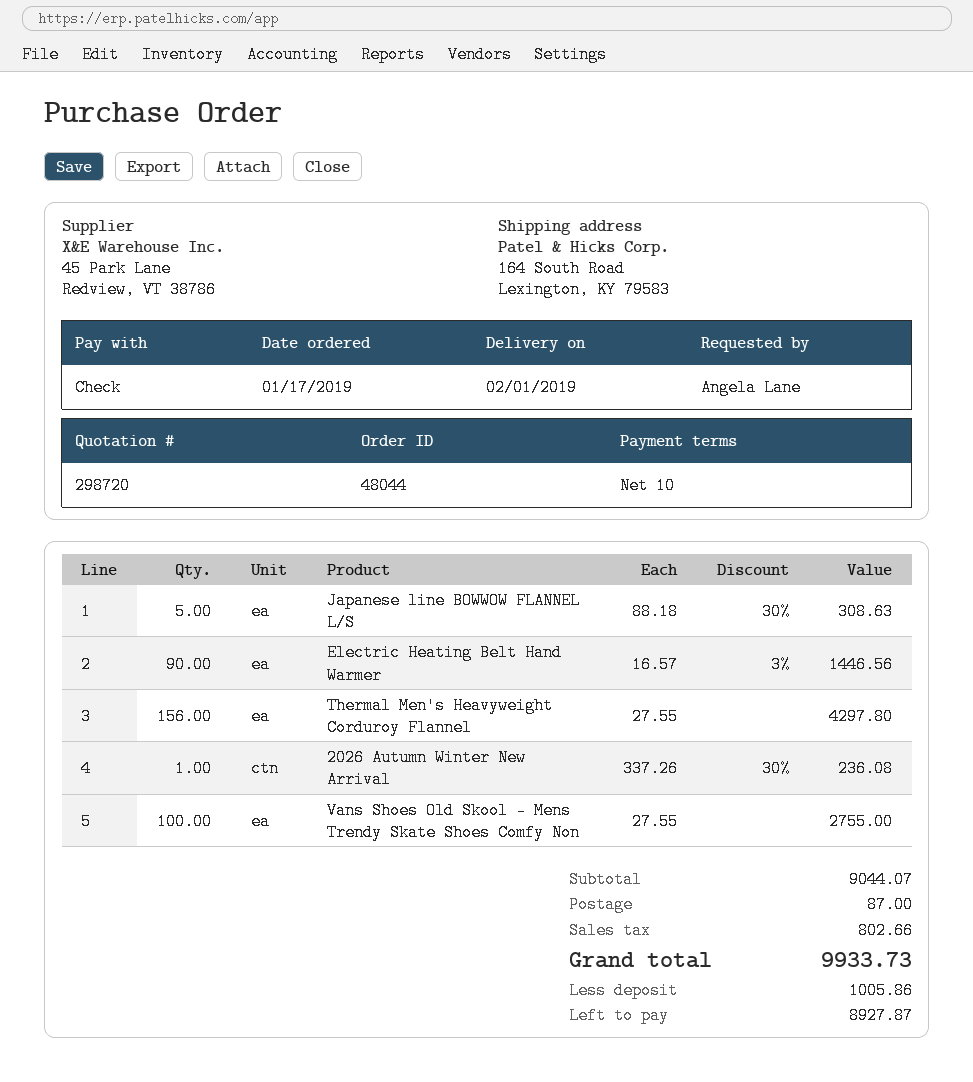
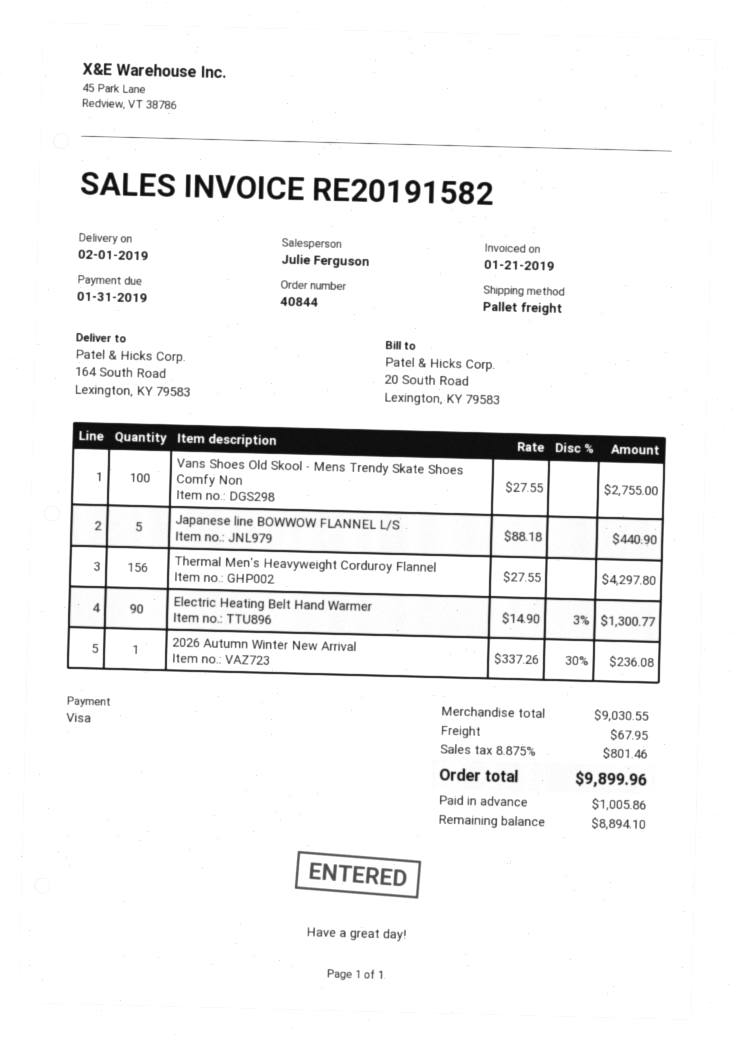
order number: 48044 -> 40844
payment method: cheque -> Visa
Japanese line BOWWOW FLANNEL L/S: 5 x 88.18 - 30% = 308.63 -> 5 x 88.18 = 440.90
Electric Heating Belt Hand Warmer: 90 x 16.57 - 3% = 1446.56 -> 90 x 14.90 - 3% = 1300.77
subtotal: 9044.07 -> 9030.55
shipping: 87.00 -> 67.95
tax: 802.66 -> 801.46
total: 9933.73 -> 9899.96
balance: 8927.87 -> 8894.10

